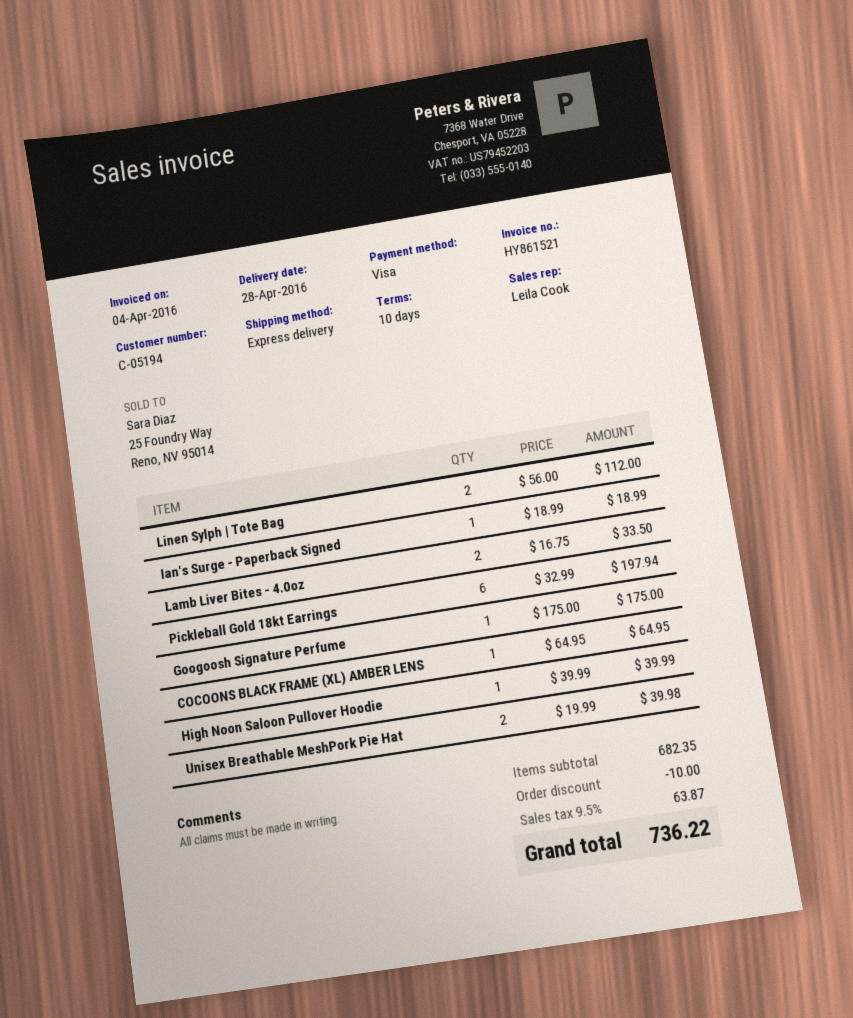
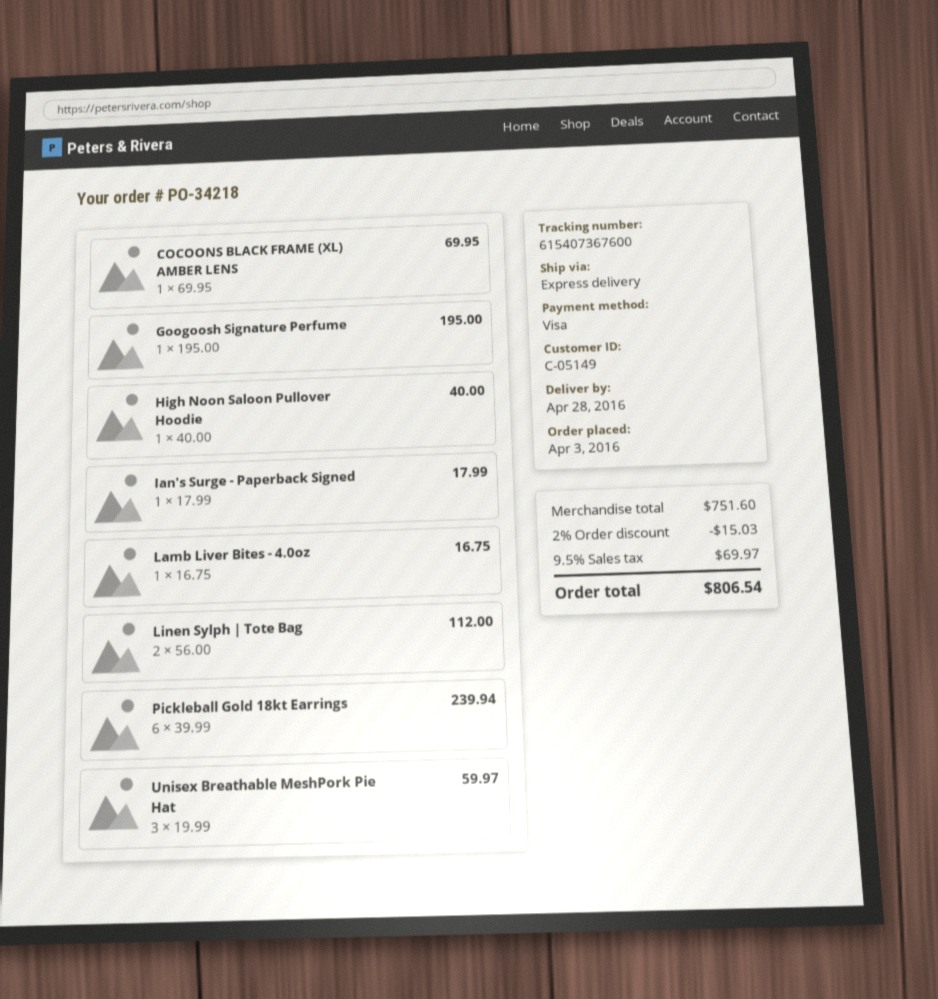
customer number: C-05194 -> C-05149
Ian's Surge - Paperback Signed: 1 x 18.99 = 18.99 -> 1 x 17.99 = 17.99
Lamb Liver Bites - 4.0oz: 2 x 16.75 = 33.50 -> 1 x 16.75 = 16.75
Pickleball Gold 18kt Earrings: 6 x 32.99 = 197.94 -> 6 x 39.99 = 239.94
Googoosh Signature Perfume: 1 x 175.00 = 175.00 -> 1 x 195.00 = 195.00
COCOONS BLACK FRAME (XL) AMBER LENS: 1 x 64.95 = 64.95 -> 1 x 69.95 = 69.95
High Noon Saloon Pullover Hoodie: 1 x 39.99 = 39.99 -> 1 x 40.00 = 40.00
Unisex Breathable MeshPork Pie Hat: 2 x 19.99 = 39.98 -> 3 x 19.99 = 59.97
subtotal: 682.35 -> 751.60
discount: 10.00 -> 15.03
tax: 9.5% = 63.87 -> 9.5% = 69.97
total: 736.22 -> 806.54

